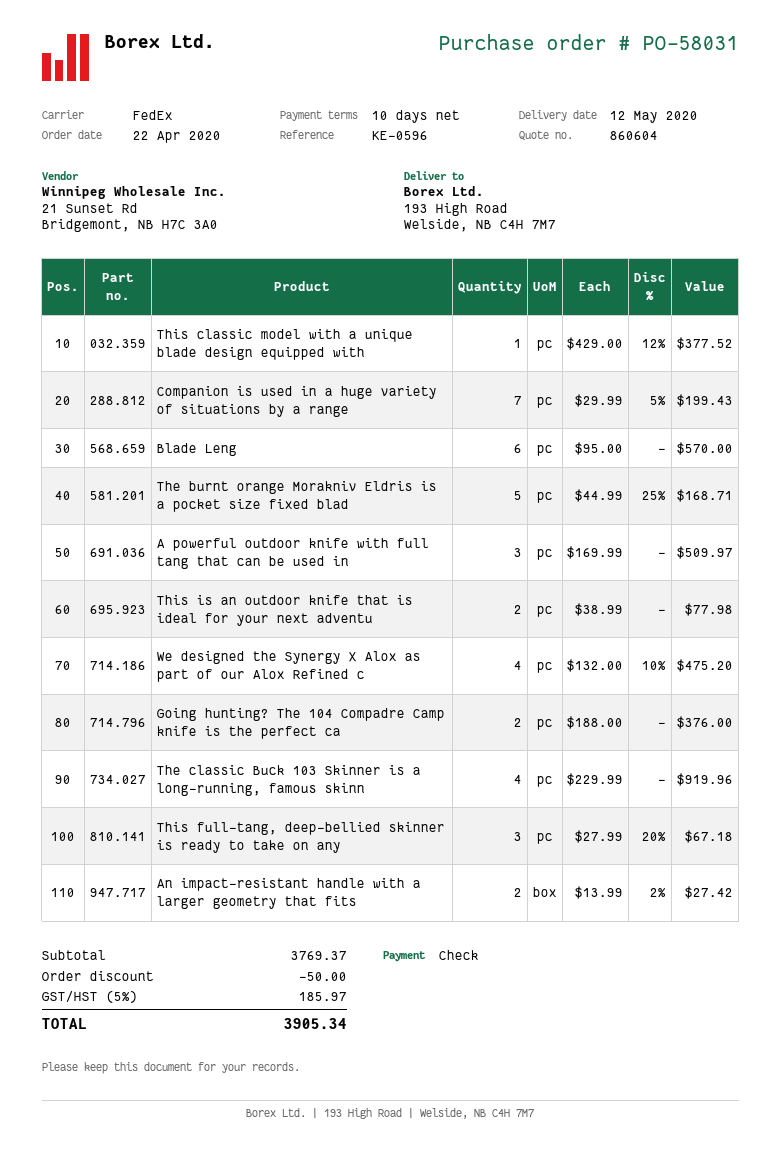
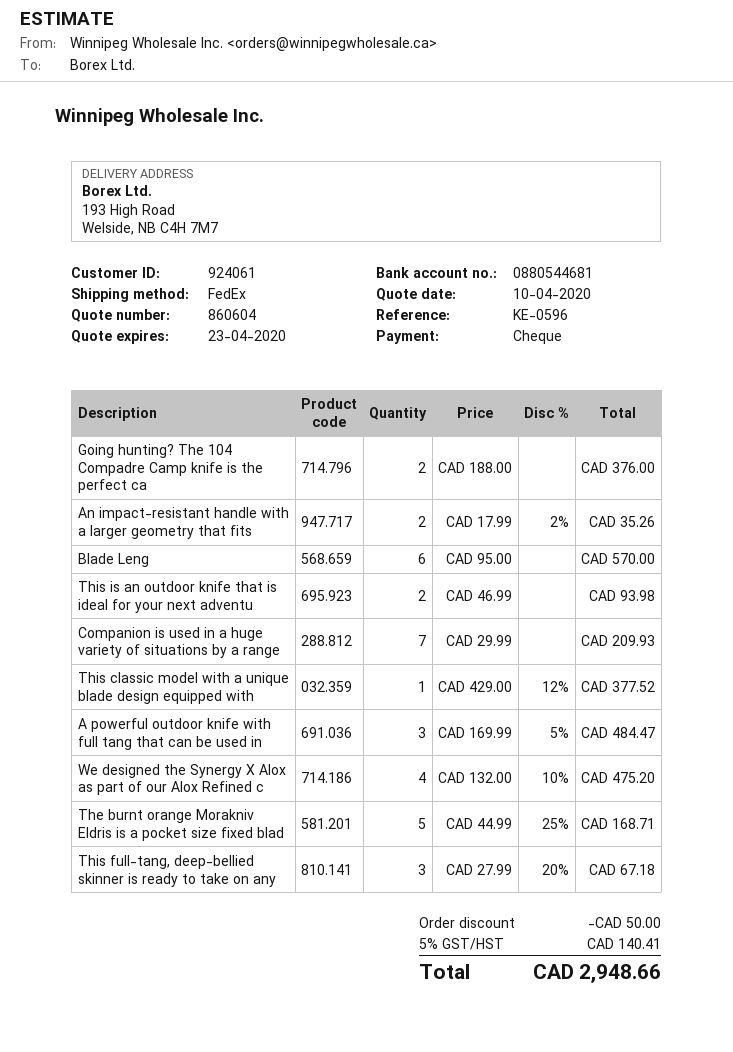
Companion is used in a huge variety of situations by a range: 7 x 29.99 - 5% = 199.43 -> 7 x 29.99 = 209.93
A powerful outdoor knife with full tang that can be used in: 3 x 169.99 = 509.97 -> 3 x 169.99 - 5% = 484.47
This is an outdoor knife that is ideal for your next adventu: 2 x 38.99 = 77.98 -> 2 x 46.99 = 93.98
The classic Buck 103 Skinner is a long-running, famous skinn: 4 x 229.99 = 919.96 -> none
An impact-resistant handle with a larger geometry that fits: 2 x 13.99 - 2% = 27.42 -> 2 x 17.99 - 2% = 35.26
tax: 5% = 185.97 -> 5% = 140.41
total: 3905.34 -> 2948.66

